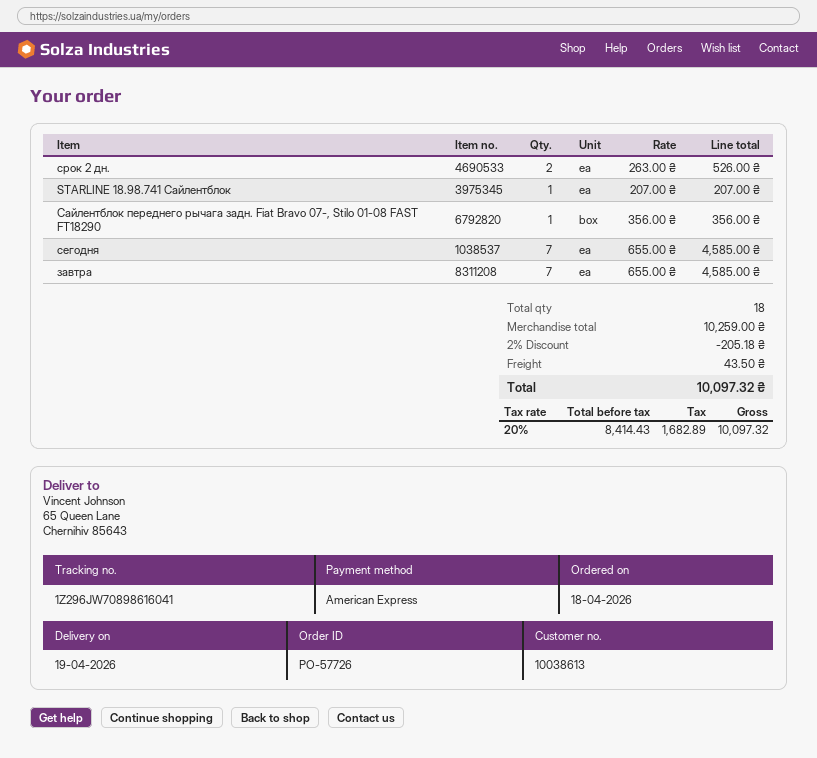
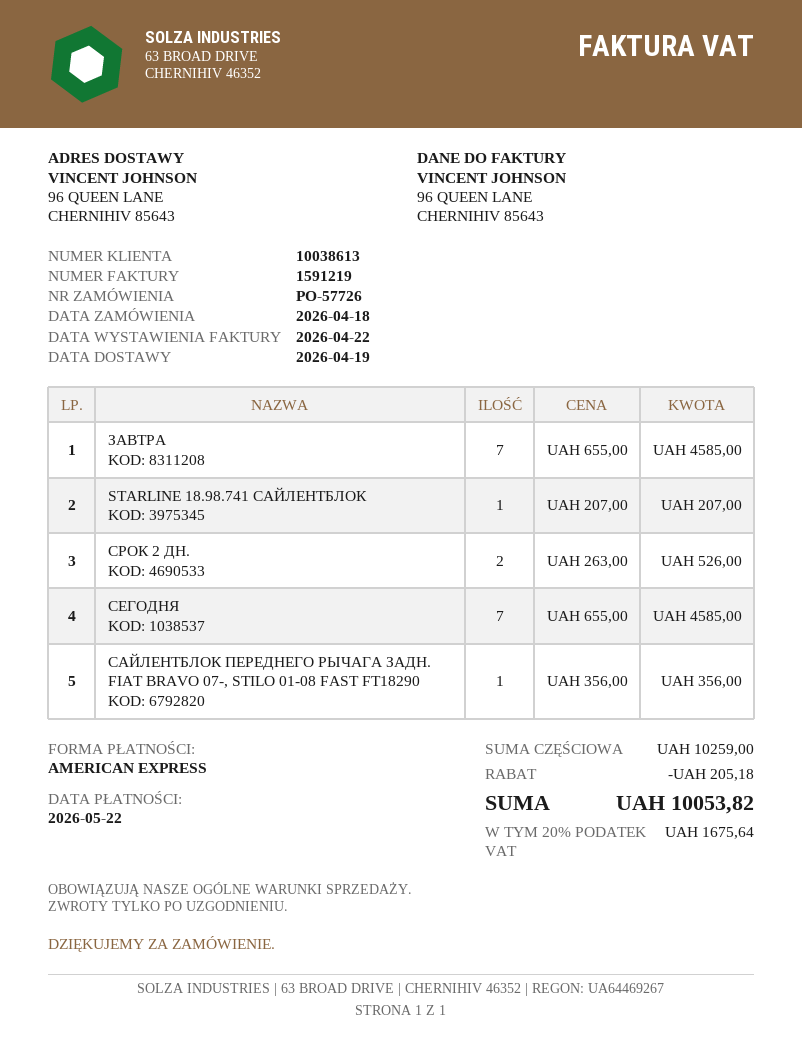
ship to: 65 Queen Lane, Chernihiv 85643 -> 96 QUEEN LANE, CHERNIHIV 85643
shipping: 43.50 -> none
tax: 20% = 1682.89 -> 20% = 1675.64
total: 10097.32 -> 10053.82

